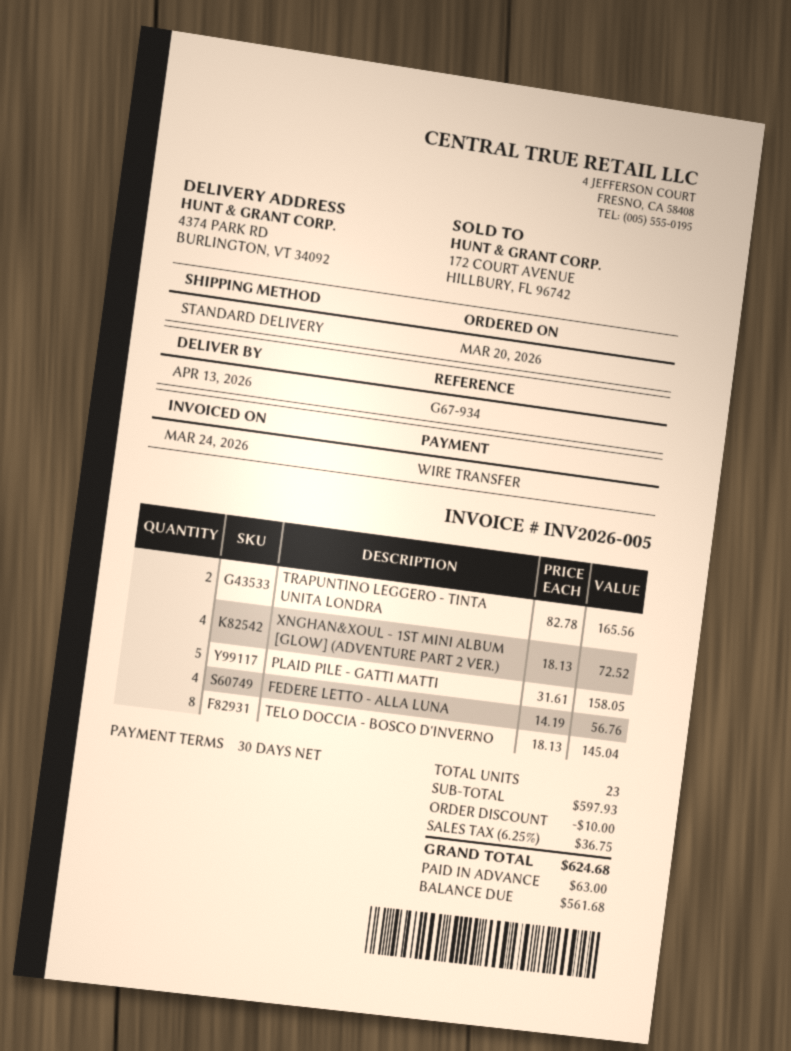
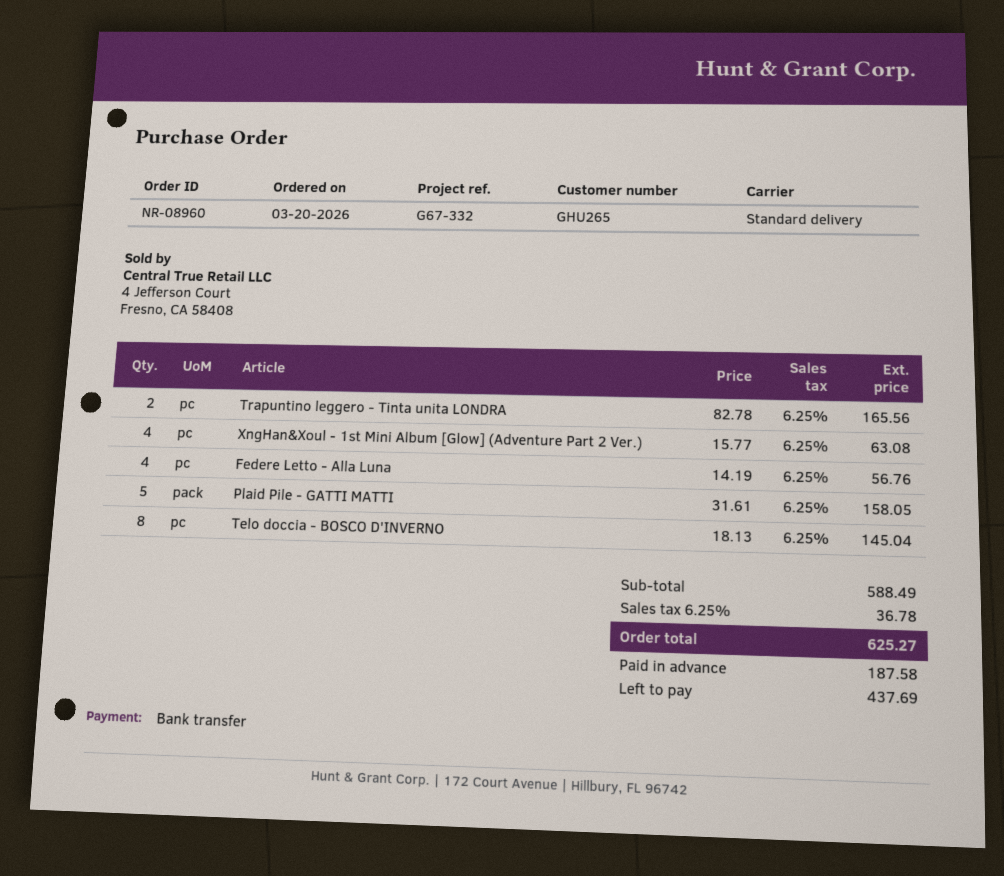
reference: G67-934 -> G67-332
XNGHAN&XOUL - 1ST MINI ALBUM [GLOW] (ADVENTURE PART 2 VER.): 4 x 18.13 = 72.52 -> 4 x 15.77 = 63.08
subtotal: 597.93 -> 588.49
discount: 10.00 -> none
tax: 6.25% = 36.75 -> 6.25% = 36.78
total: 624.68 -> 625.27
deposit: 63.00 -> 187.58
balance: 561.68 -> 437.69

